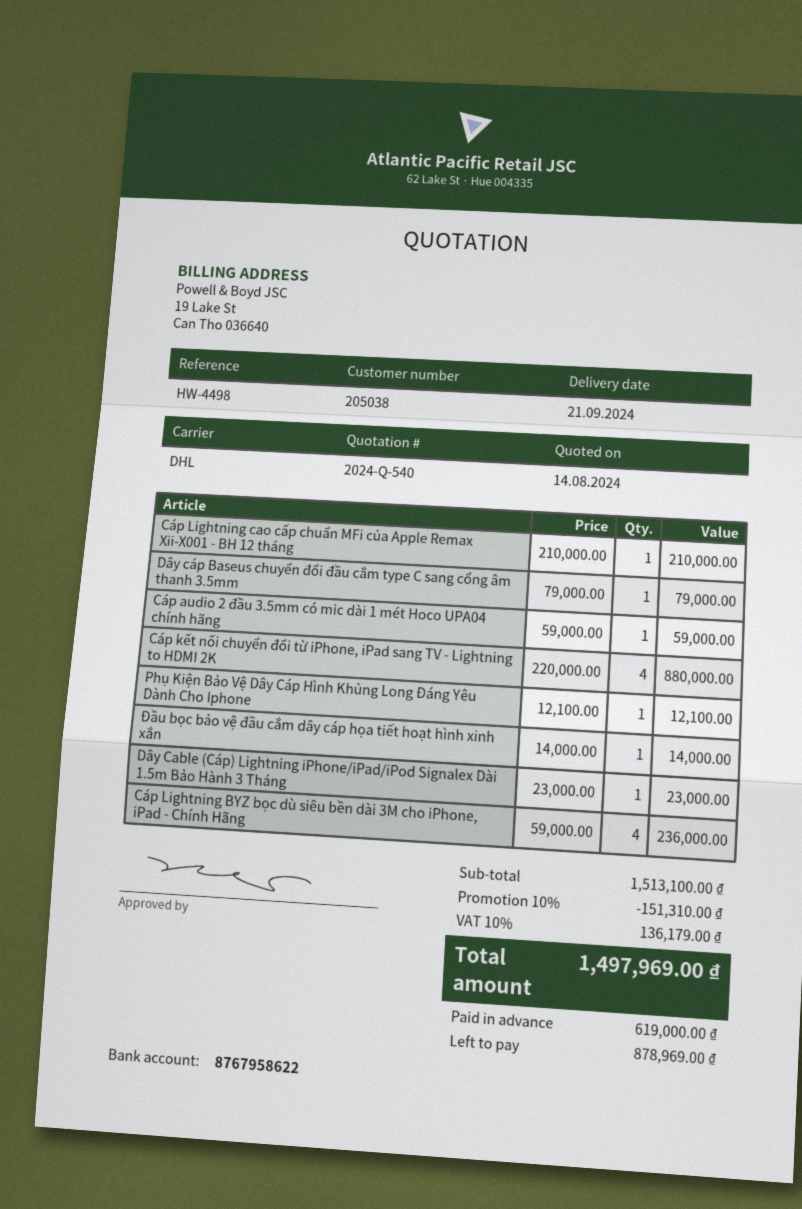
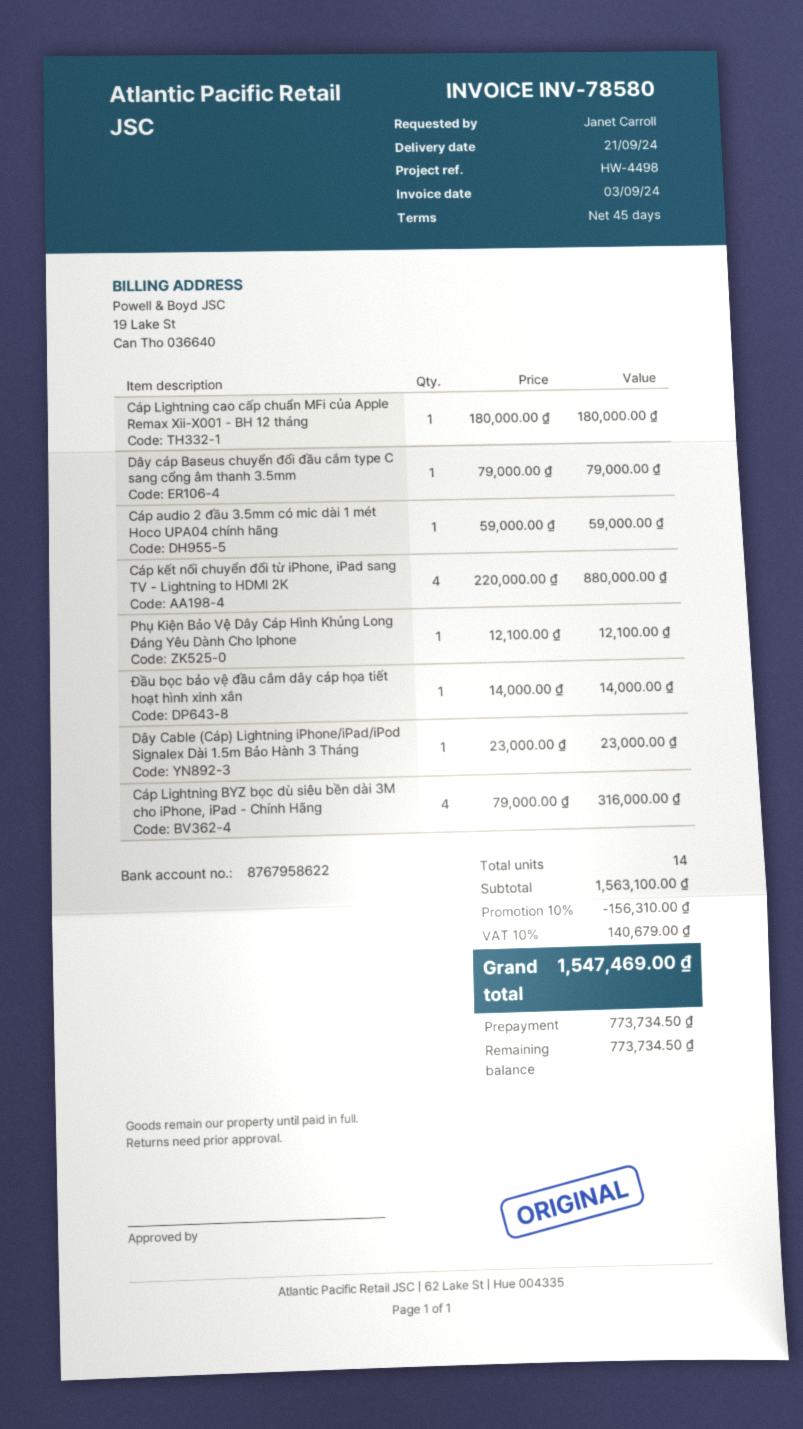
Cáp Lightning cao cấp chuẩn MFi của Apple Remax Xii-X001 - BH 12 tháng: 1 x 210000.00 = 210000.00 -> 1 x 180000.00 = 180000.00
Cáp Lightning BYZ bọc dù siêu bền dài 3M cho iPhone, iPad - Chính Hãng: 4 x 59000.00 = 236000.00 -> 4 x 79000.00 = 316000.00
subtotal: 1513100.00 -> 1563100.00
discount: 10% = 151310.00 -> 10% = 156310.00
tax: 10% = 136179.00 -> 10% = 140679.00
total: 1497969.00 -> 1547469.00
deposit: 619000.00 -> 773734.50
balance: 878969.00 -> 773734.50

